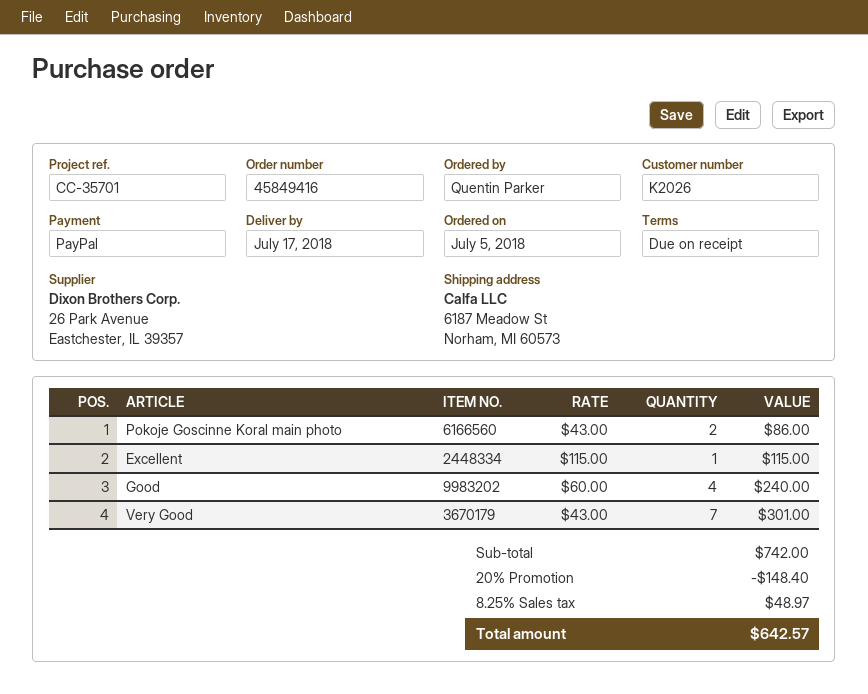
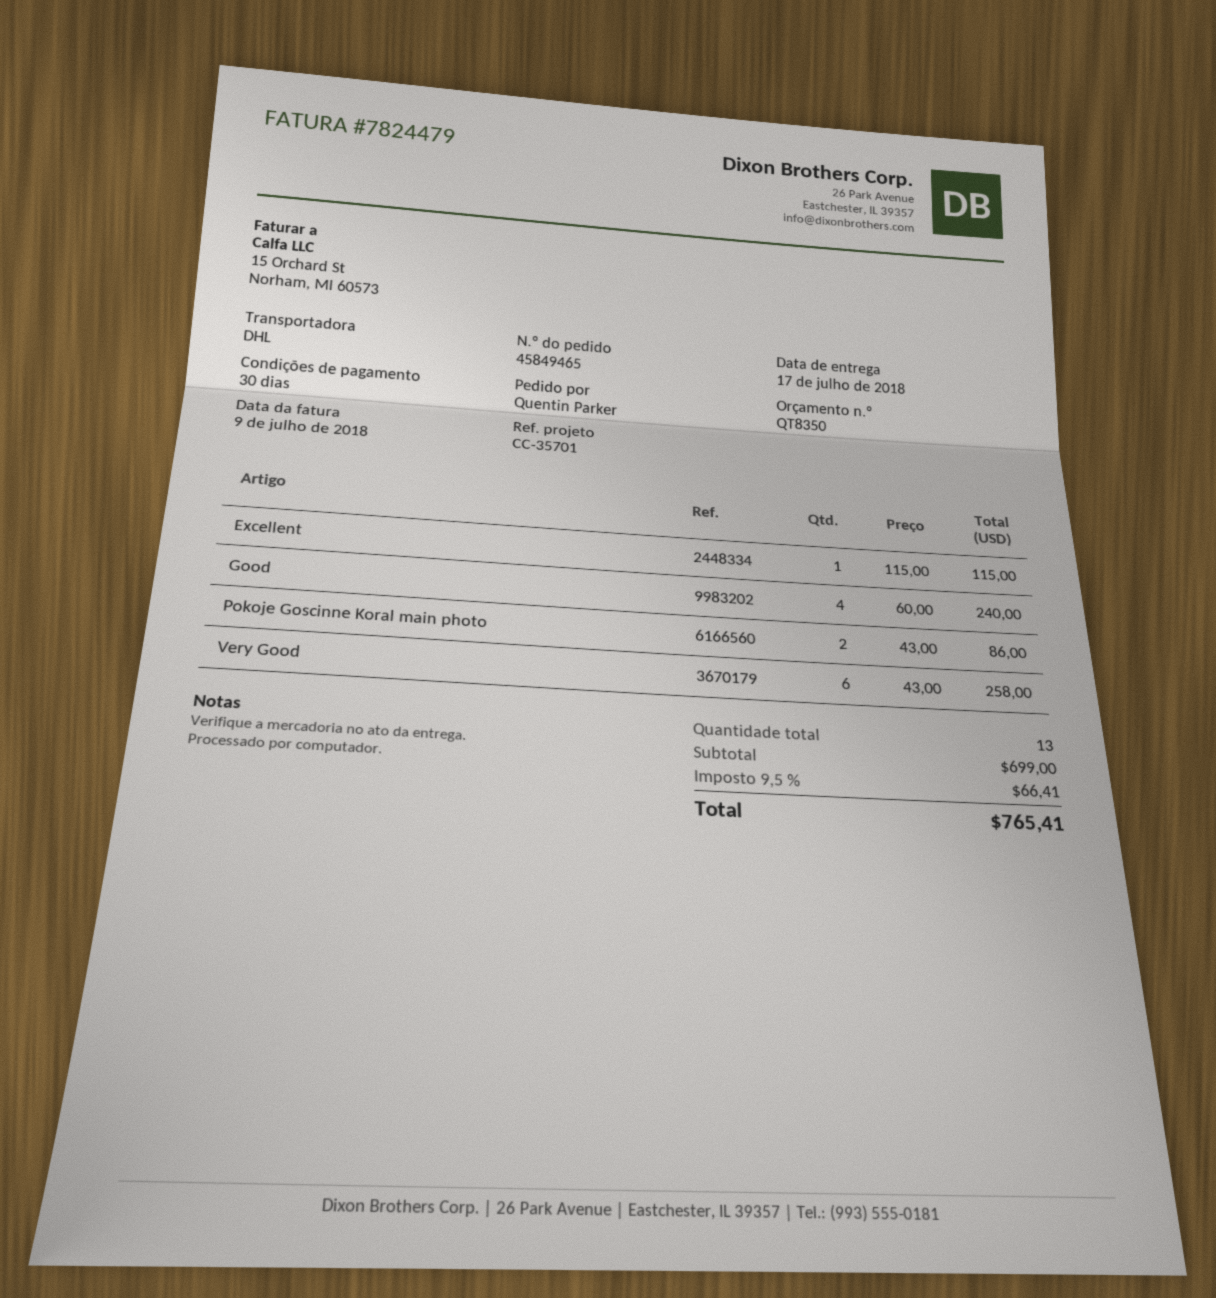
order number: 45849416 -> 45849465
payment terms: on receipt -> 30 days
Very Good: 7 x 43.00 = 301.00 -> 6 x 43.00 = 258.00
subtotal: 742.00 -> 699.00
discount: 20% = 148.40 -> none
tax: 8.25% = 48.97 -> 9.5% = 66.41
total: 642.57 -> 765.41

